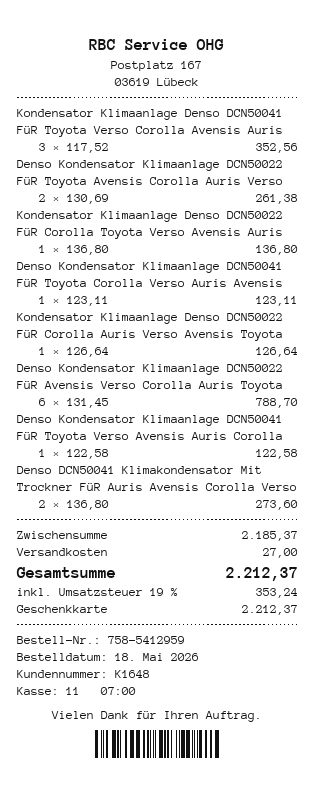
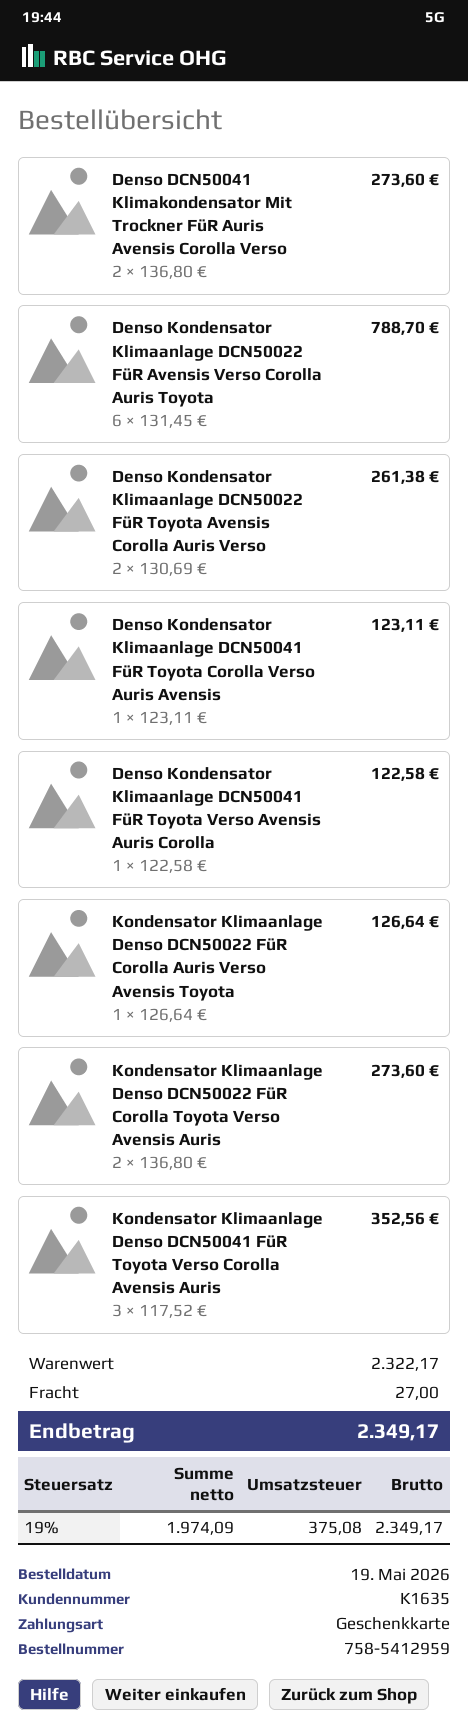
order date: 2026-05-18 -> 2026-05-19
customer number: K1648 -> K1635
Kondensator Klimaanlage Denso DCN50022 FüR Corolla Toyota Verso Avensis Auris: 1 x 136.80 = 136.80 -> 2 x 136.80 = 273.60
subtotal: 2185.37 -> 2322.17
tax: 19% = 353.24 -> 19% = 375.08
total: 2212.37 -> 2349.17

